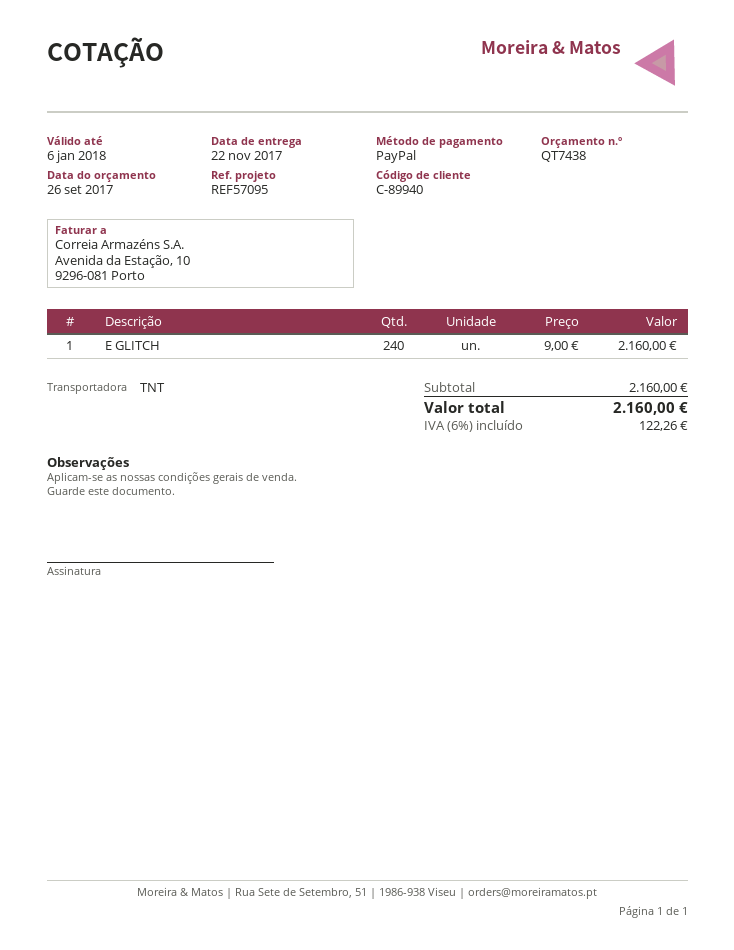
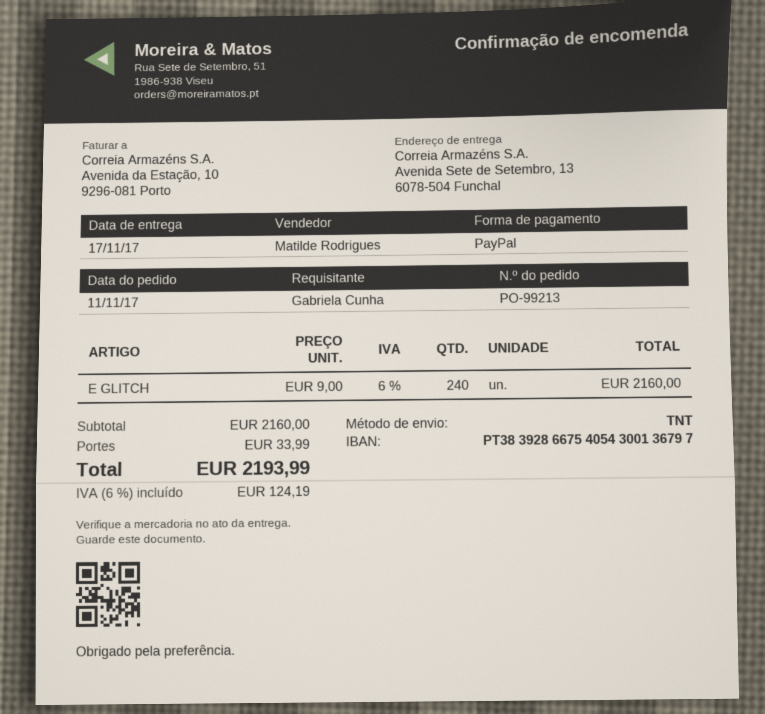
delivery date: 2017-11-22 -> 2017-11-17
shipping: none -> 33.99
tax: 6% = 122.26 -> 6% = 124.19
total: 2160.00 -> 2193.99

